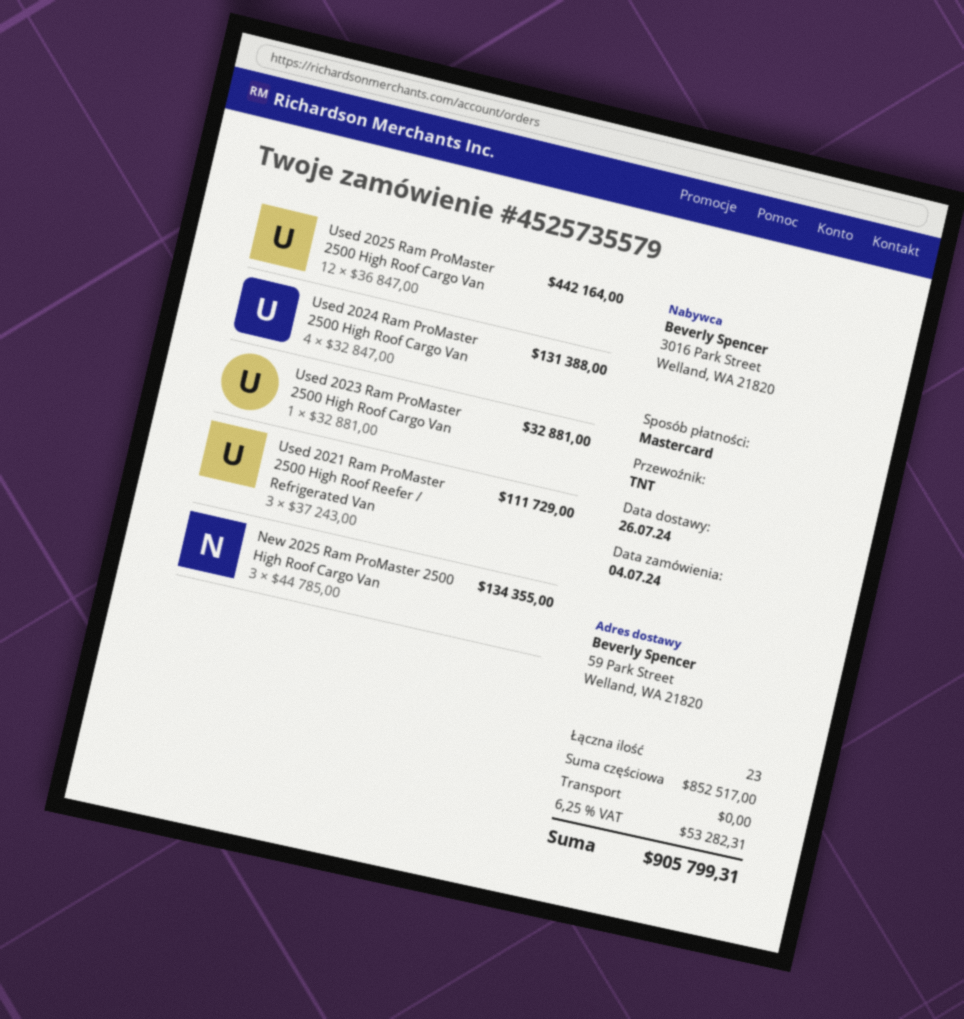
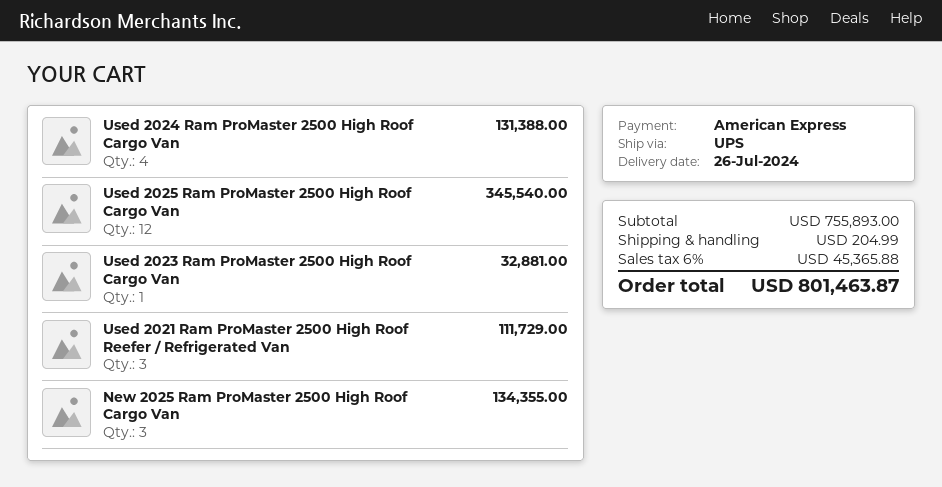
payment method: Mastercard -> American Express
shipping method: TNT -> UPS
Used 2025 Ram ProMaster 2500 High Roof Cargo Van: 12 for 442164.00 -> 12 for 345540.00
subtotal: 852517.00 -> 755893.00
shipping: 0.00 -> 204.99
tax: 6.25% = 53282.31 -> 6% = 45365.88
total: 905799.31 -> 801463.87

